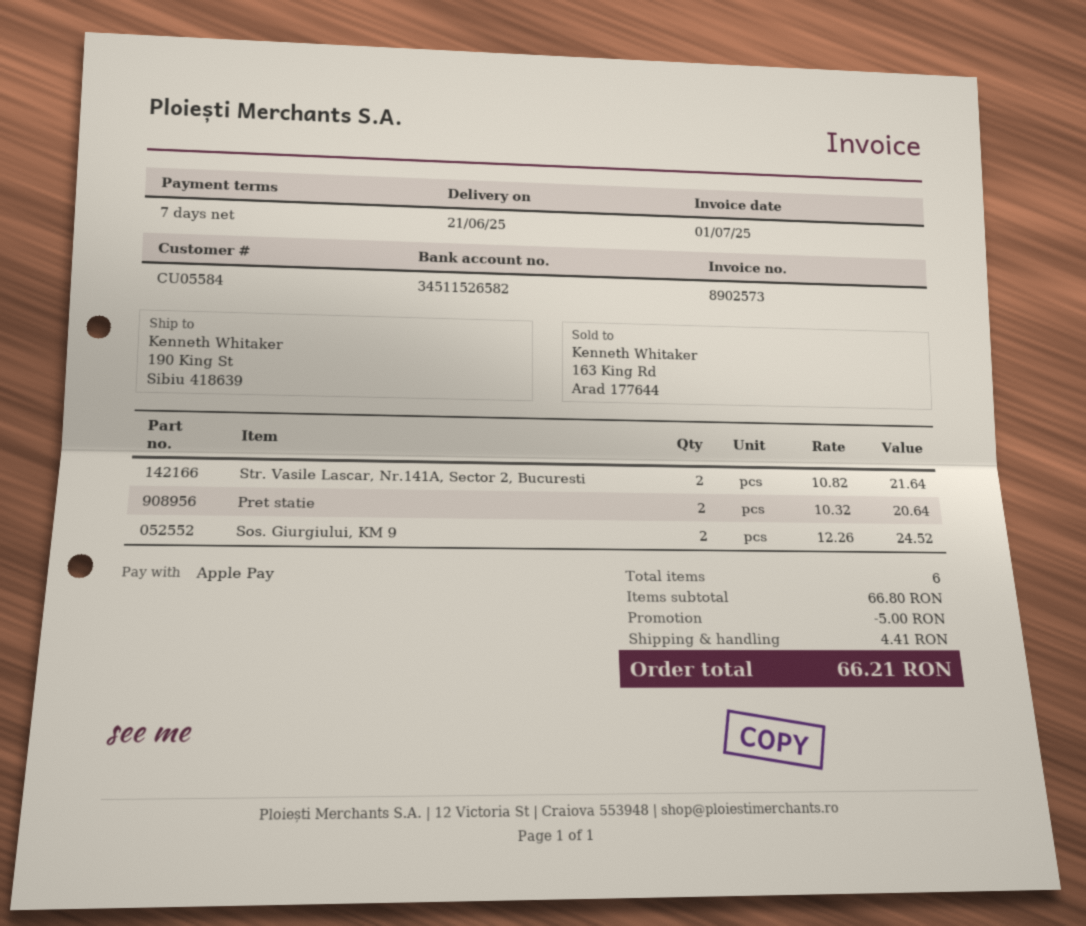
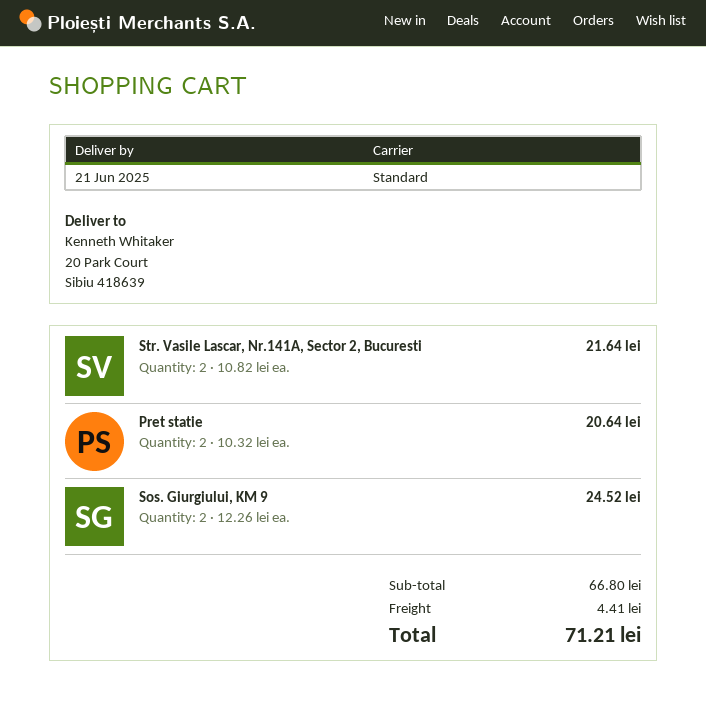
ship to: 190 King St, Sibiu 418639 -> 20 Park Court, Sibiu 418639
discount: 5.00 -> none
total: 66.21 -> 71.21

